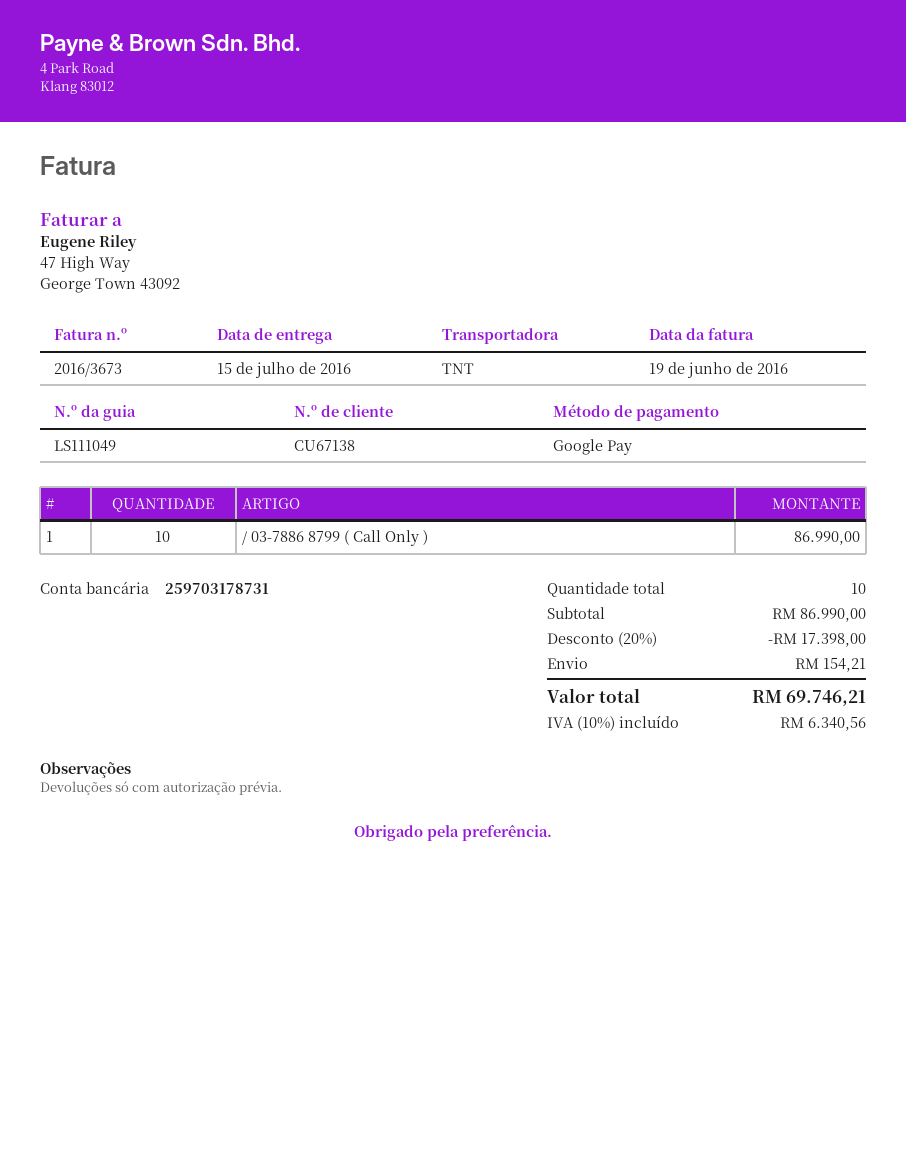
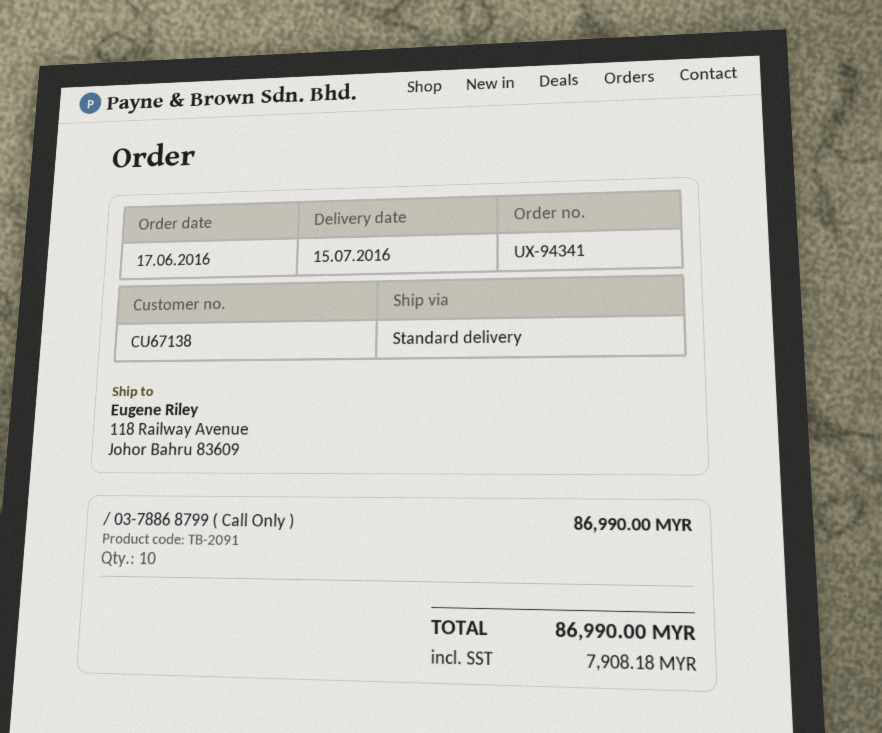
shipping method: TNT -> standard
discount: 20% = 17398.00 -> none
shipping: 154.21 -> none
tax: 6340.56 -> 7908.18
total: 69746.21 -> 86990.00

